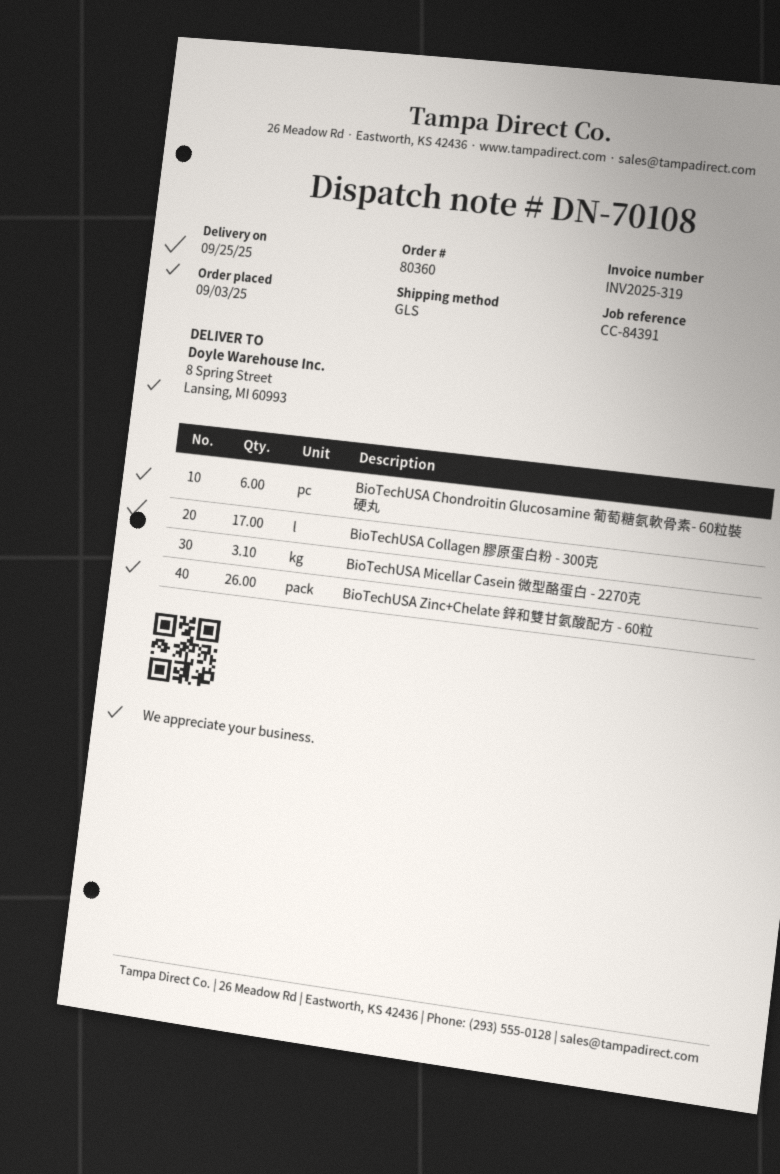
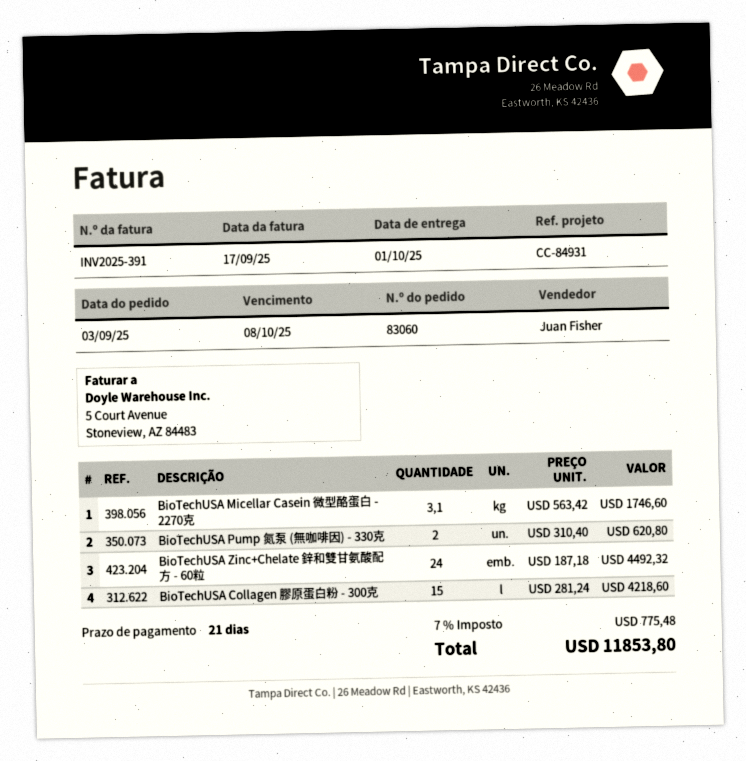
order number: 80360 -> 83060
delivery date: 2025-09-25 -> 2025-10-01
invoice number: INV2025-319 -> INV2025-391
reference: CC-84391 -> CC-84931
BioTechUSA Chondroitin Glucosamine 葡萄糖氨軟骨素- 60粒裝硬丸: 6 -> none
BioTechUSA Collagen 膠原蛋白粉 - 300克: 17 -> 15
BioTechUSA Zinc+Chelate 鋅和雙甘氨酸配方 - 60粒: 26 -> 24
BioTechUSA Pump 氮泵 (無咖啡因) - 330克: none -> 2

